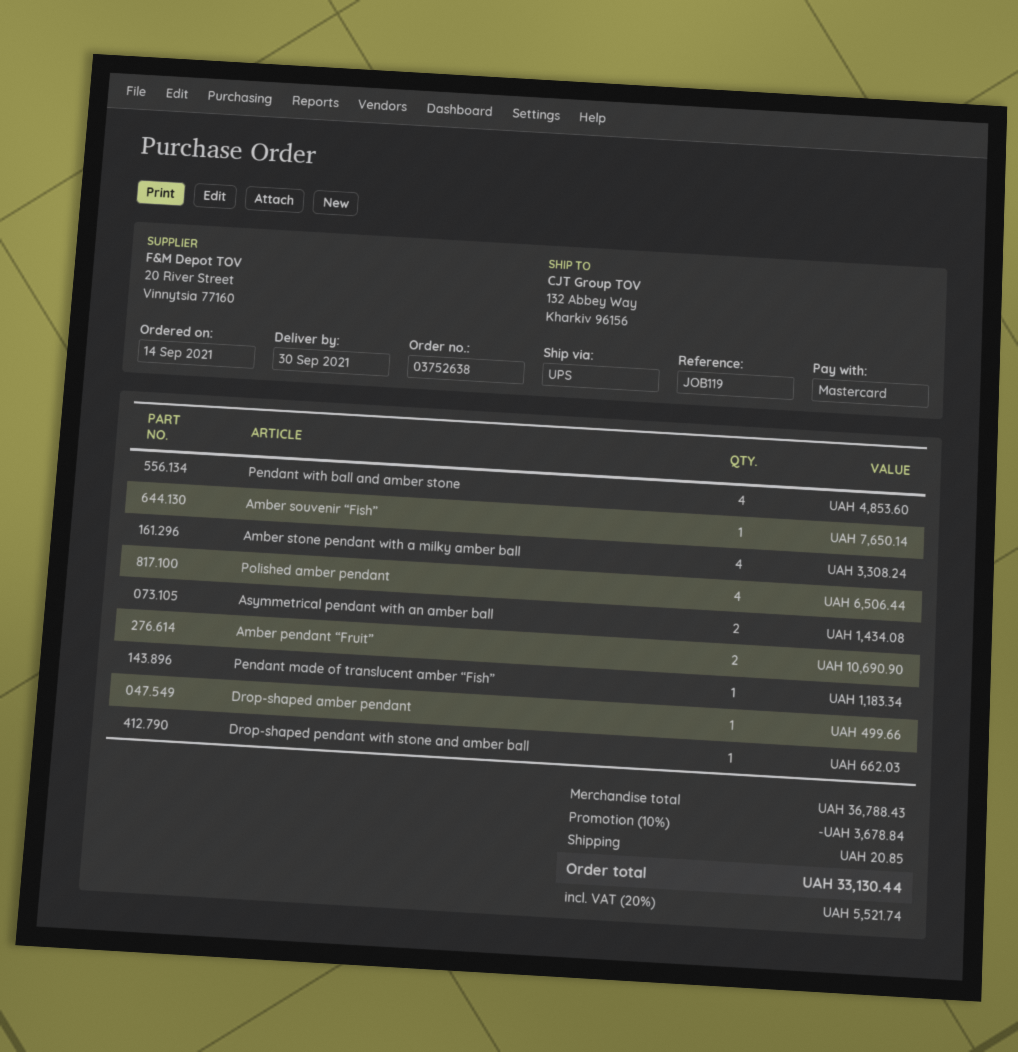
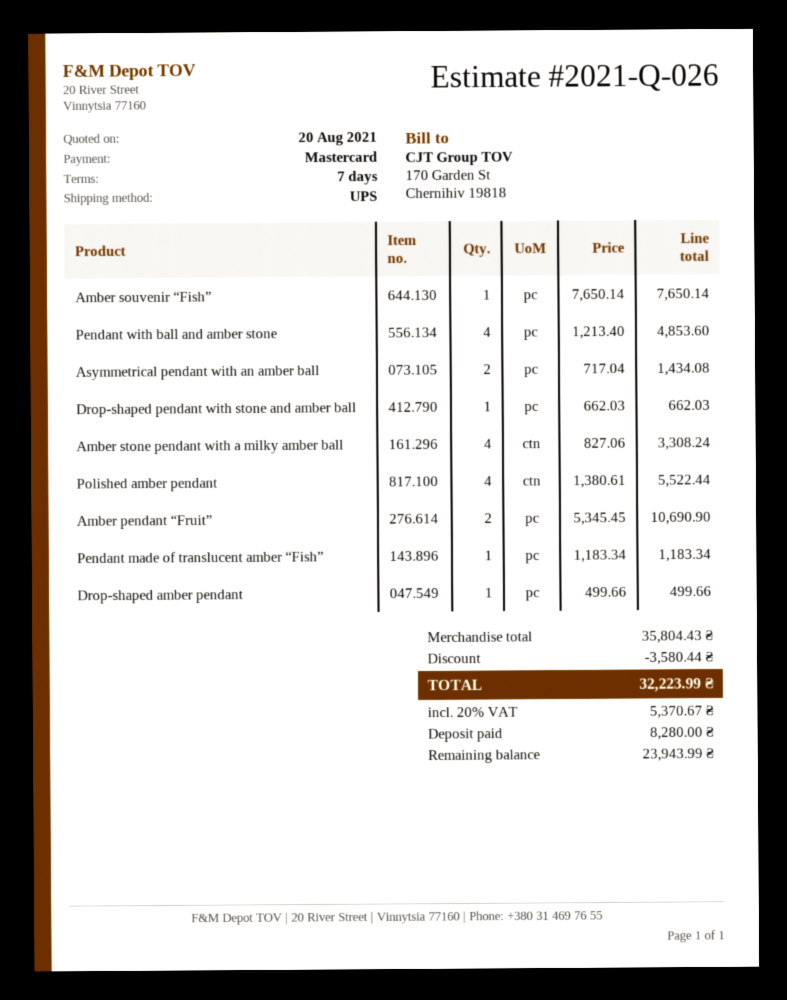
Polished amber pendant: 4 for 6506.44 -> 4 for 5522.44
subtotal: 36788.43 -> 35804.43
discount: 3678.84 -> 3580.44
shipping: 20.85 -> none
tax: 20% = 5521.74 -> 20% = 5370.67
total: 33130.44 -> 32223.99

